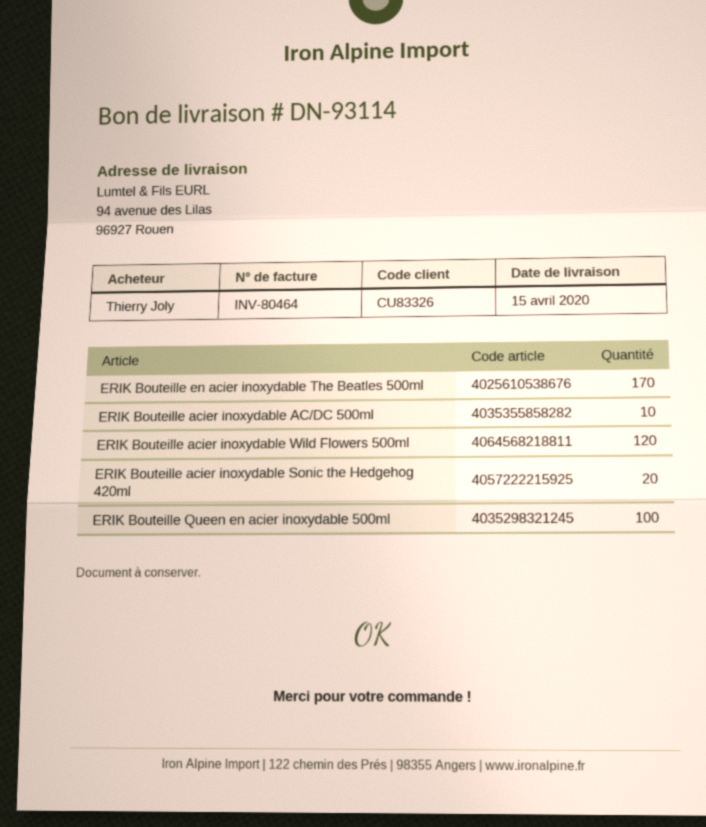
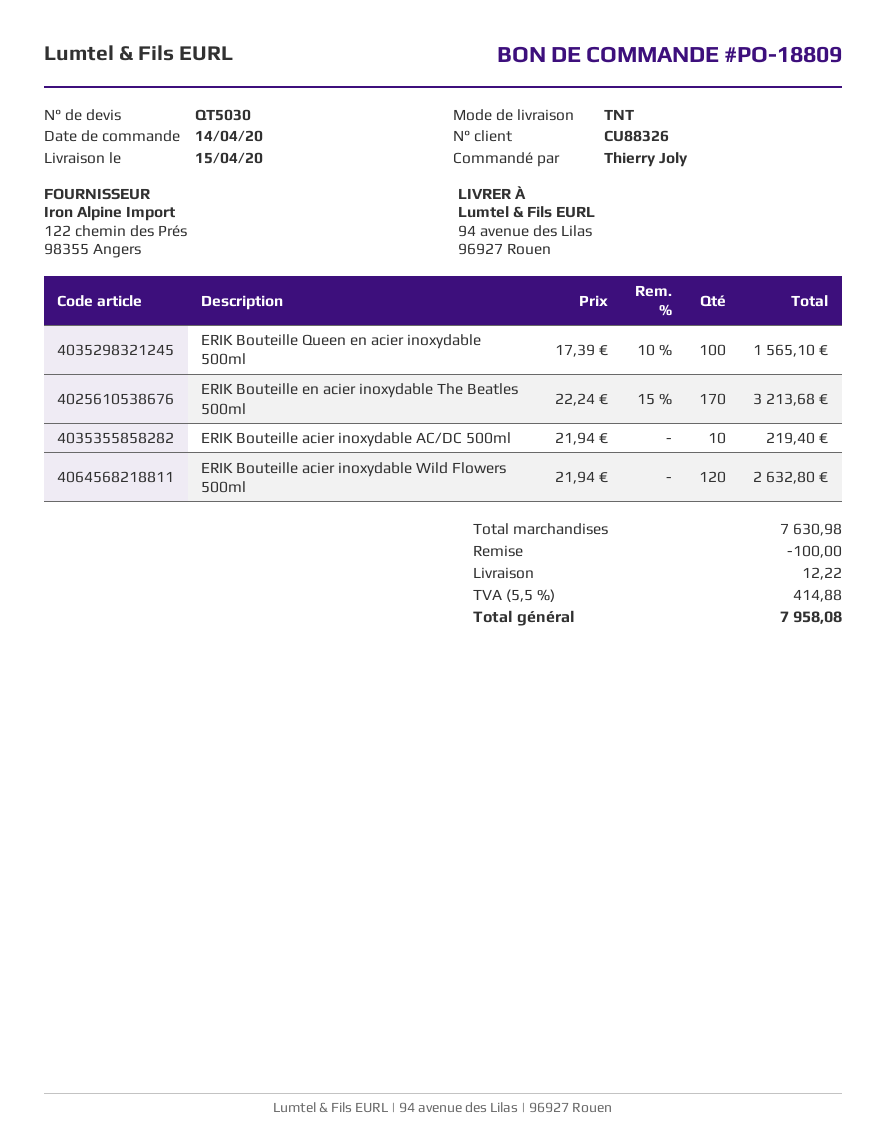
customer number: CU83326 -> CU88326
ERIK Bouteille acier inoxydable Sonic the Hedgehog 420ml: 20 -> none

